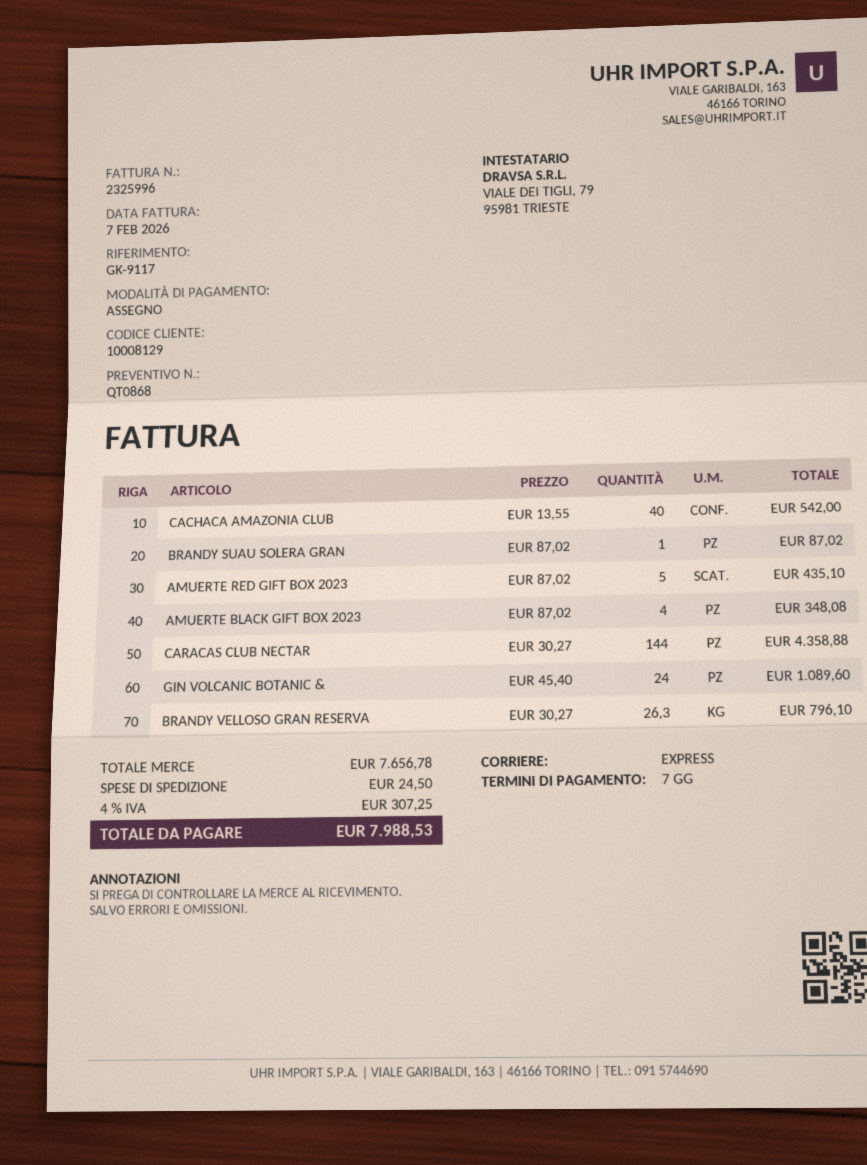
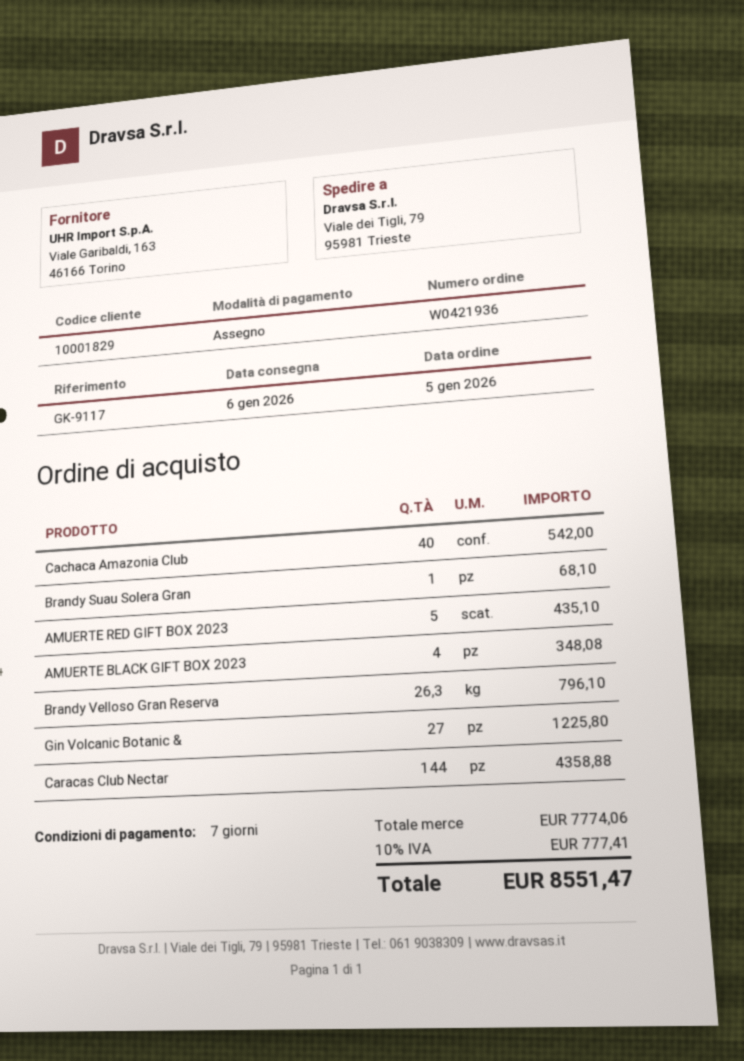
customer number: 10008129 -> 10001829
BRANDY SUAU SOLERA GRAN: 1 for 87.02 -> 1 for 68.10
GIN VOLCANIC BOTANIC &: 24 for 1089.60 -> 27 for 1225.80
subtotal: 7656.78 -> 7774.06
shipping: 24.50 -> none
tax: 4% = 307.25 -> 10% = 777.41
total: 7988.53 -> 8551.47

